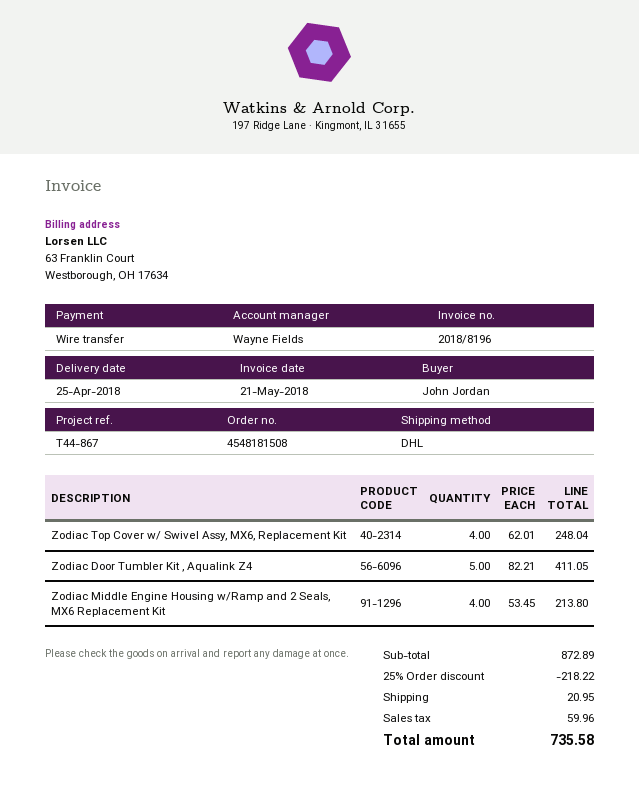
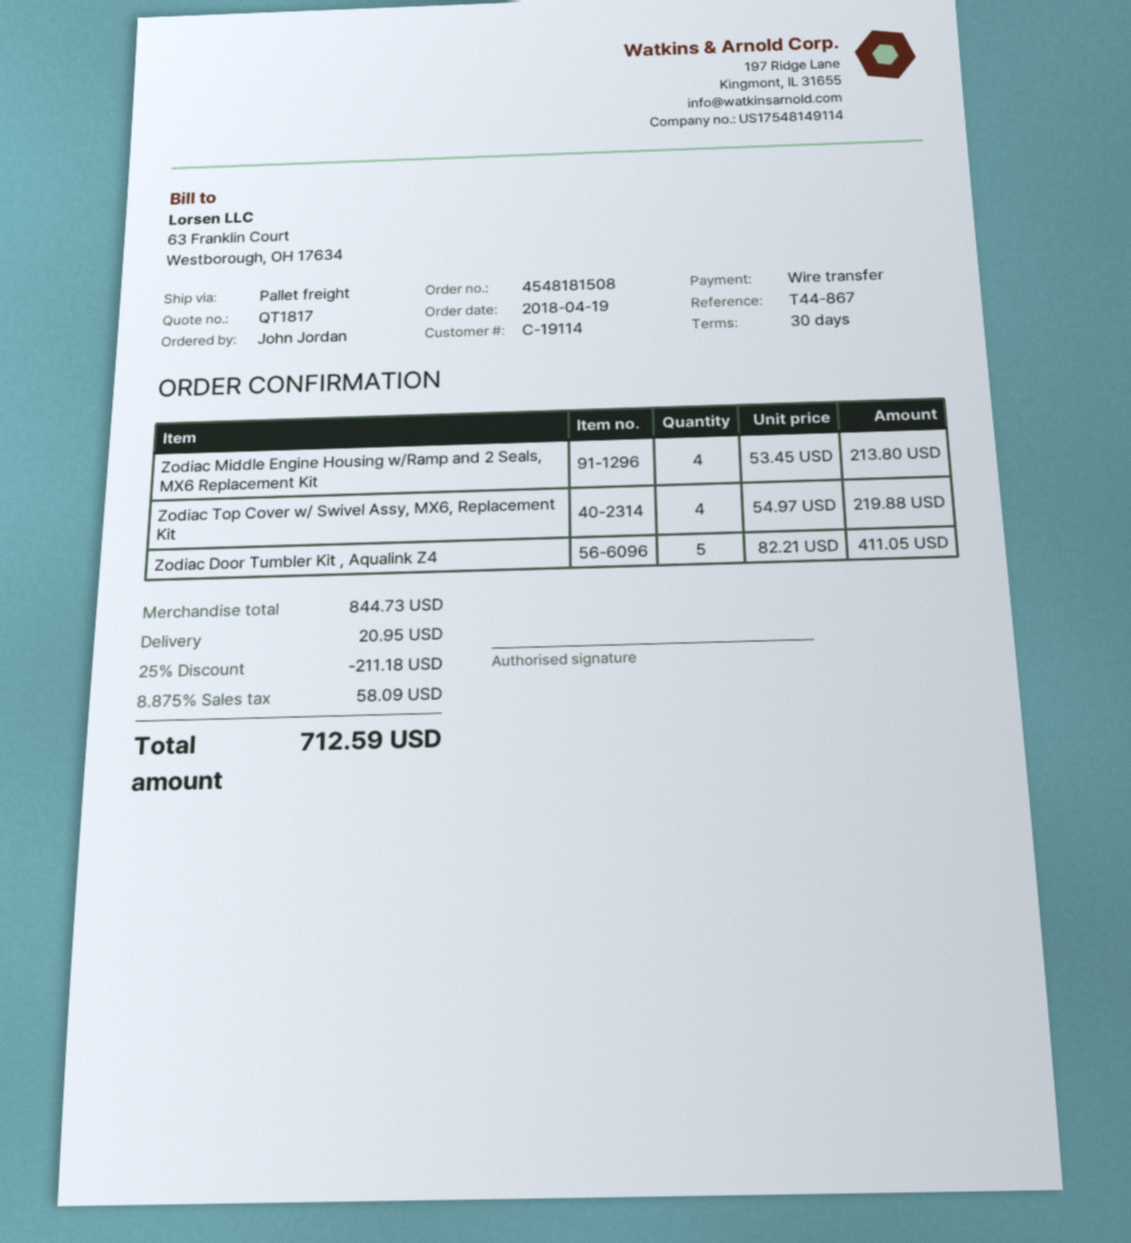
shipping method: DHL -> pallet freight
Zodiac Top Cover w/ Swivel Assy, MX6, Replacement Kit: 4 x 62.01 = 248.04 -> 4 x 54.97 = 219.88
subtotal: 872.89 -> 844.73
discount: 25% = 218.22 -> 25% = 211.18
tax: 59.96 -> 58.09
total: 735.58 -> 712.59

